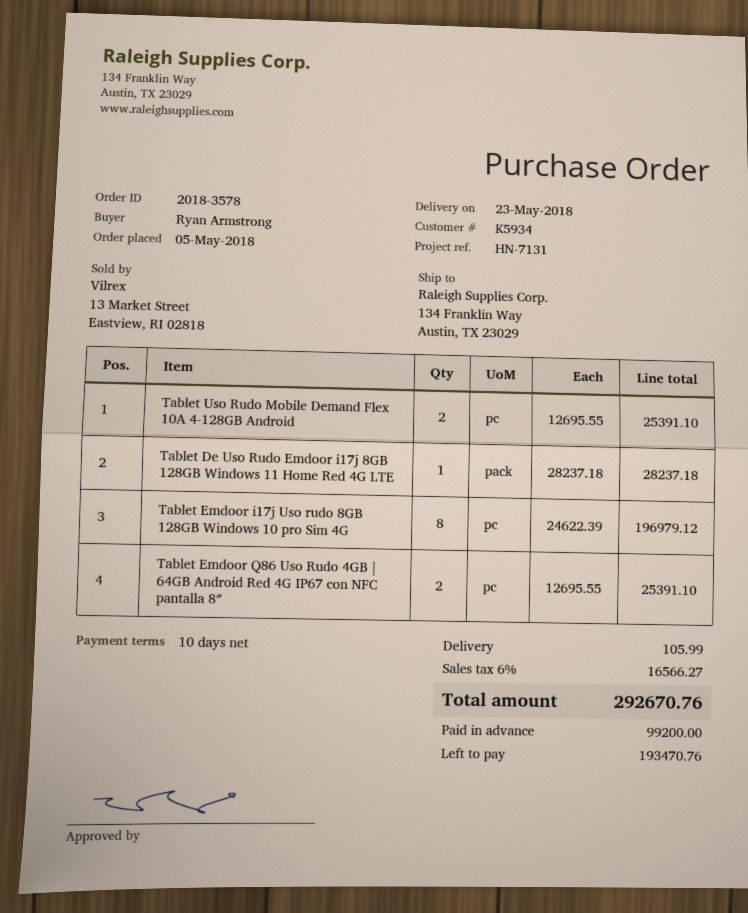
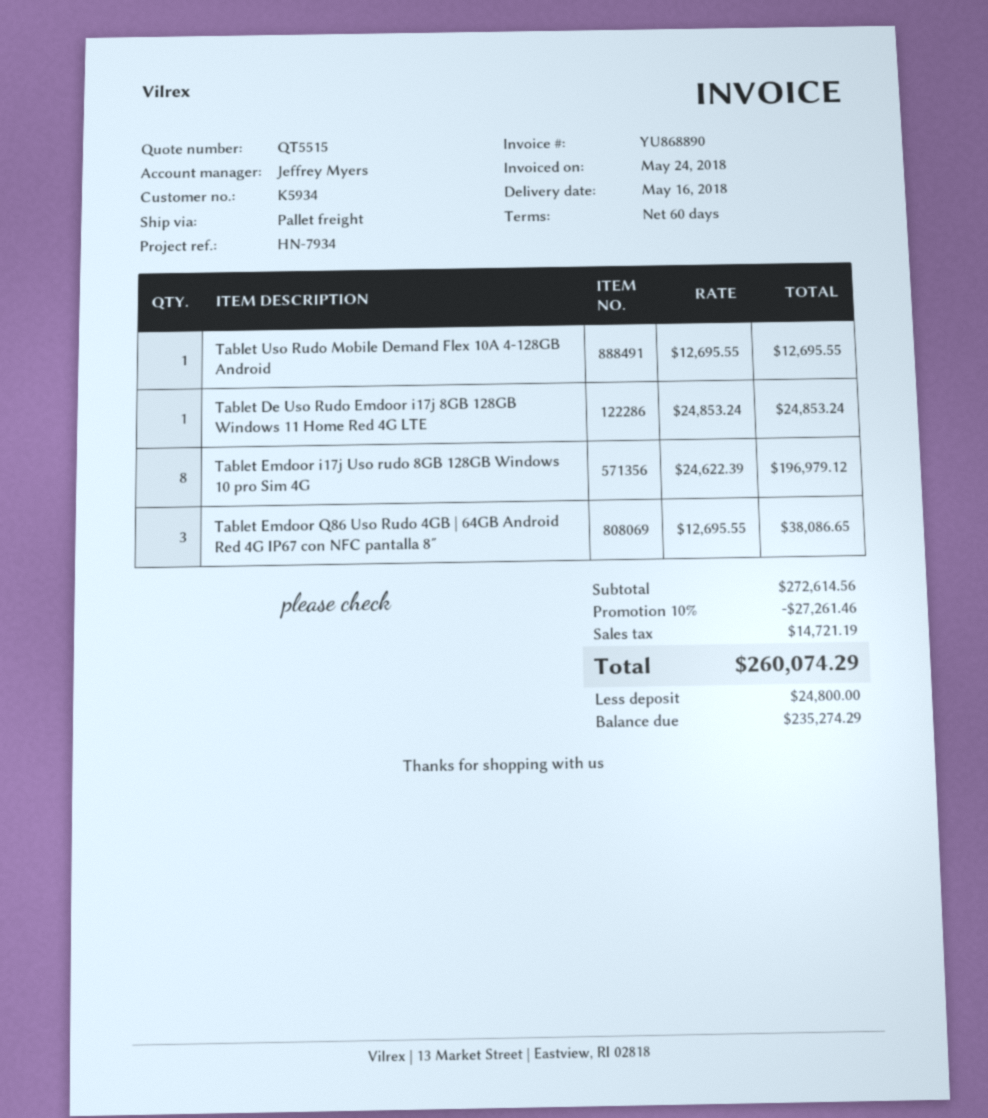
delivery date: 2018-05-23 -> 2018-05-16
payment terms: 10 days -> 60 days
reference: HN-7131 -> HN-7934
Tablet Uso Rudo Mobile Demand Flex 10A 4-128GB Android: 2 x 12695.55 = 25391.10 -> 1 x 12695.55 = 12695.55
Tablet De Uso Rudo Emdoor i17j 8GB 128GB Windows 11 Home Red 4G LTE: 1 x 28237.18 = 28237.18 -> 1 x 24853.24 = 24853.24
Tablet Emdoor Q86 Uso Rudo 4GB | 64GB Android Red 4G IP67 con NFC pantalla 8″: 2 x 12695.55 = 25391.10 -> 3 x 12695.55 = 38086.65
discount: none -> 10% = 27261.46
shipping: 105.99 -> none
tax: 16566.27 -> 14721.19
total: 292670.76 -> 260074.29
deposit: 99200.00 -> 24800.00
balance: 193470.76 -> 235274.29

